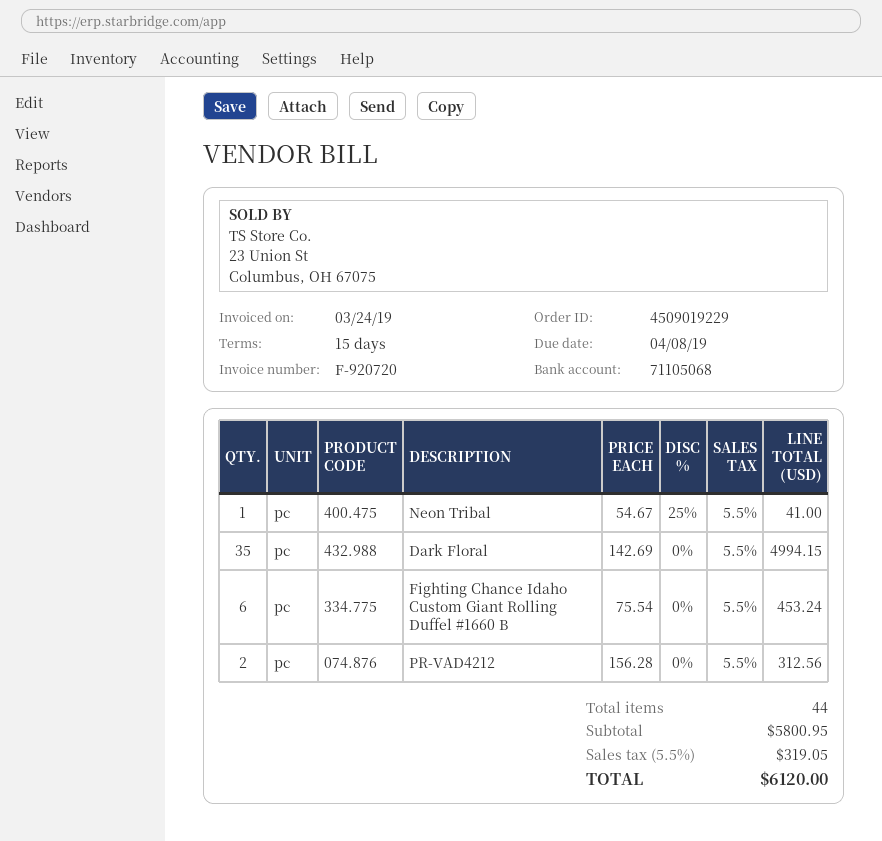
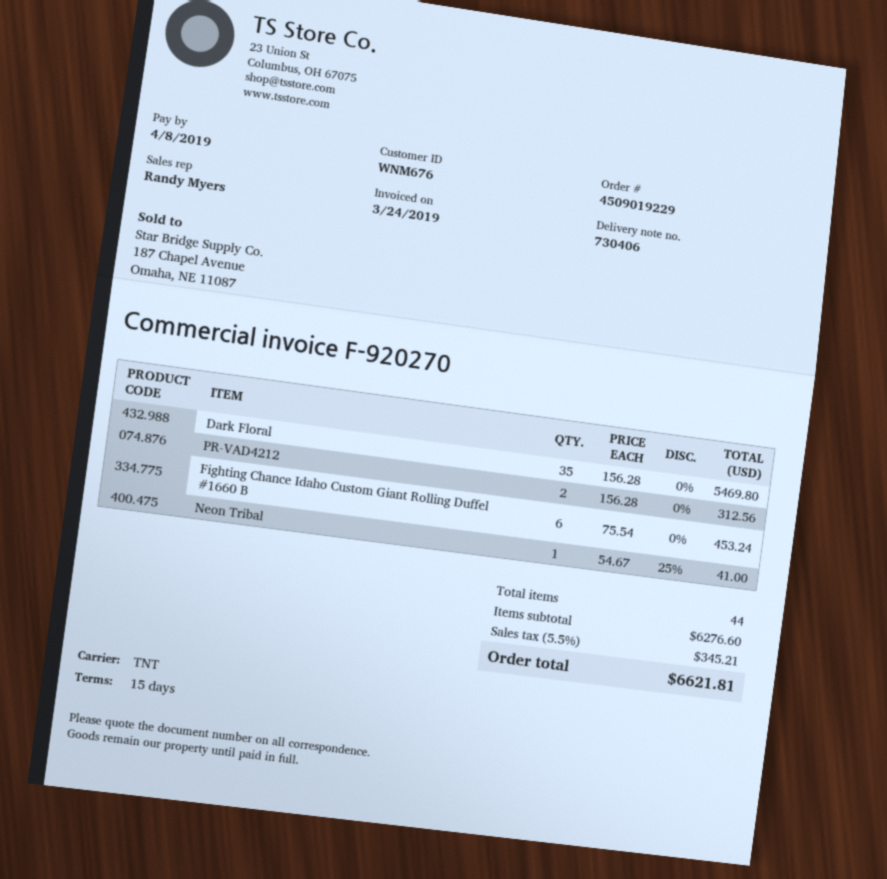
invoice number: F-920720 -> F-920270
Dark Floral: 35 x 142.69 = 4994.15 -> 35 x 156.28 = 5469.80
subtotal: 5800.95 -> 6276.60
tax: 5.5% = 319.05 -> 5.5% = 345.21
total: 6120.00 -> 6621.81

